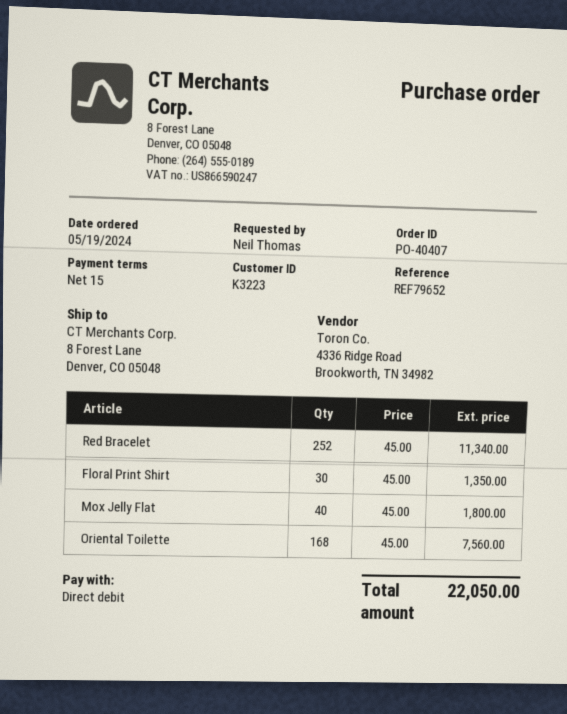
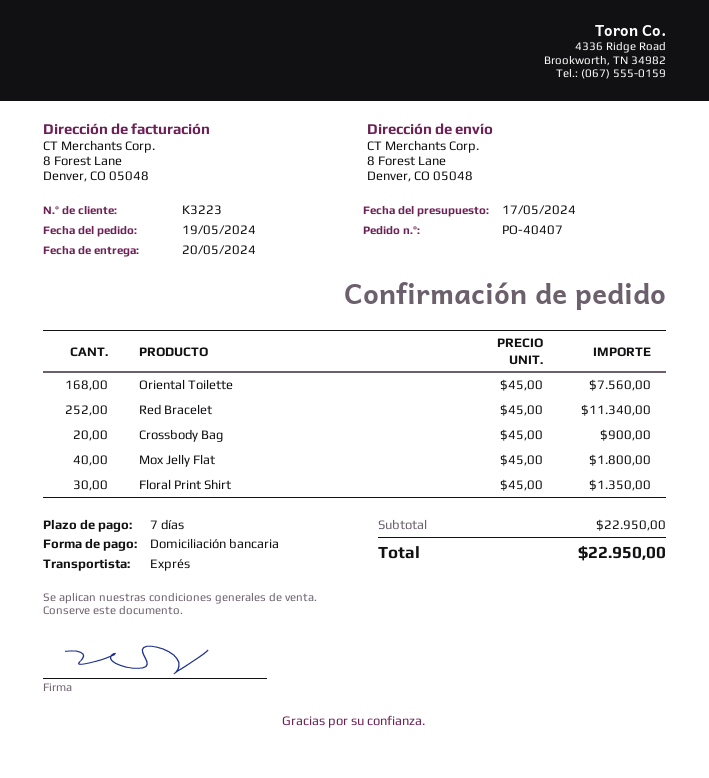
payment terms: 15 days -> 7 days
Crossbody Bag: none -> 20 x 45.00 = 900.00
total: 22050.00 -> 22950.00

